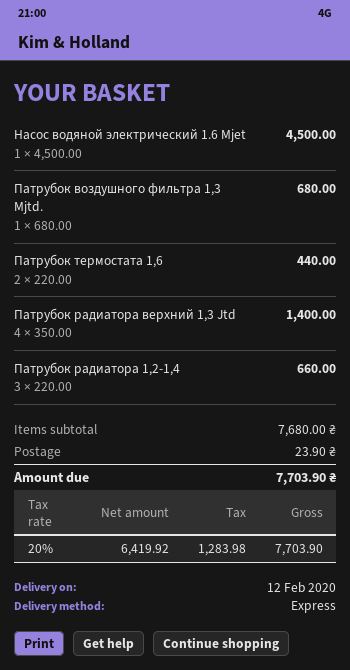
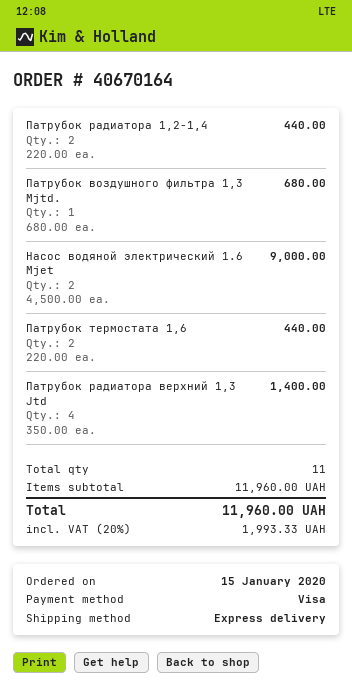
Насос водяной электрический 1.6 Mjet: 1 x 4500.00 = 4500.00 -> 2 x 4500.00 = 9000.00
Патрубок радиатора 1,2-1,4: 3 x 220.00 = 660.00 -> 2 x 220.00 = 440.00
subtotal: 7680.00 -> 11960.00
shipping: 23.90 -> none
tax: 20% = 1283.98 -> 20% = 1993.33
total: 7703.90 -> 11960.00

